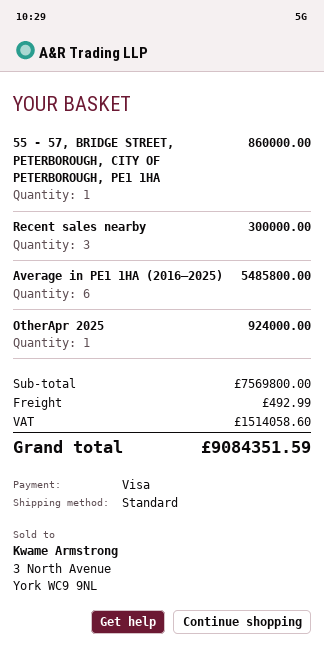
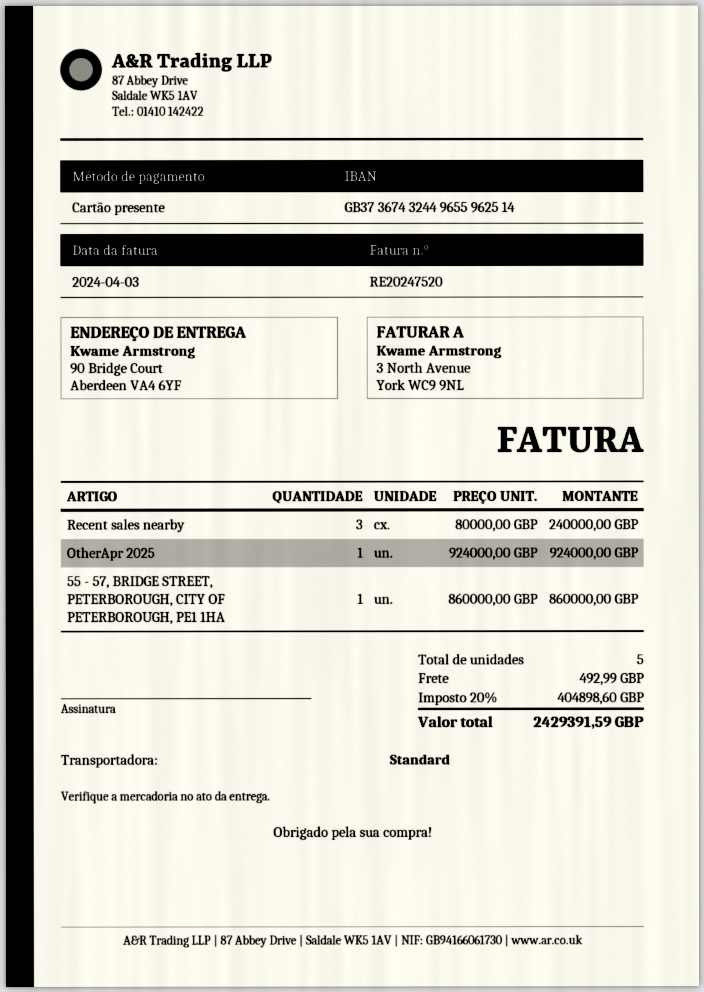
payment method: Visa -> gift card
Recent sales nearby: 3 for 300000.00 -> 3 for 240000.00
Average in PE1 1HA (2016–2025): 6 for 5485800.00 -> none
tax: 1514058.60 -> 404898.60
total: 9084351.59 -> 2429391.59

